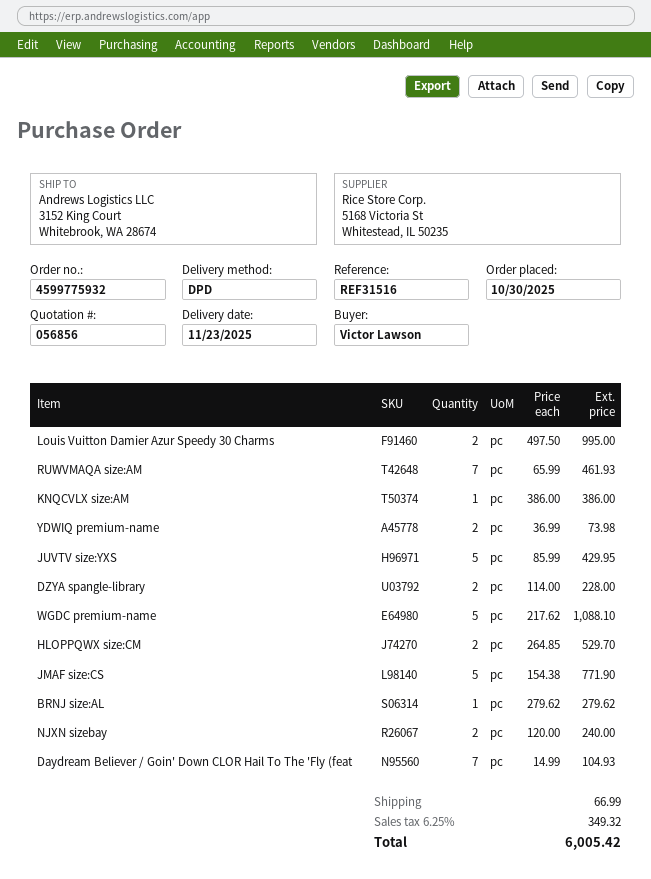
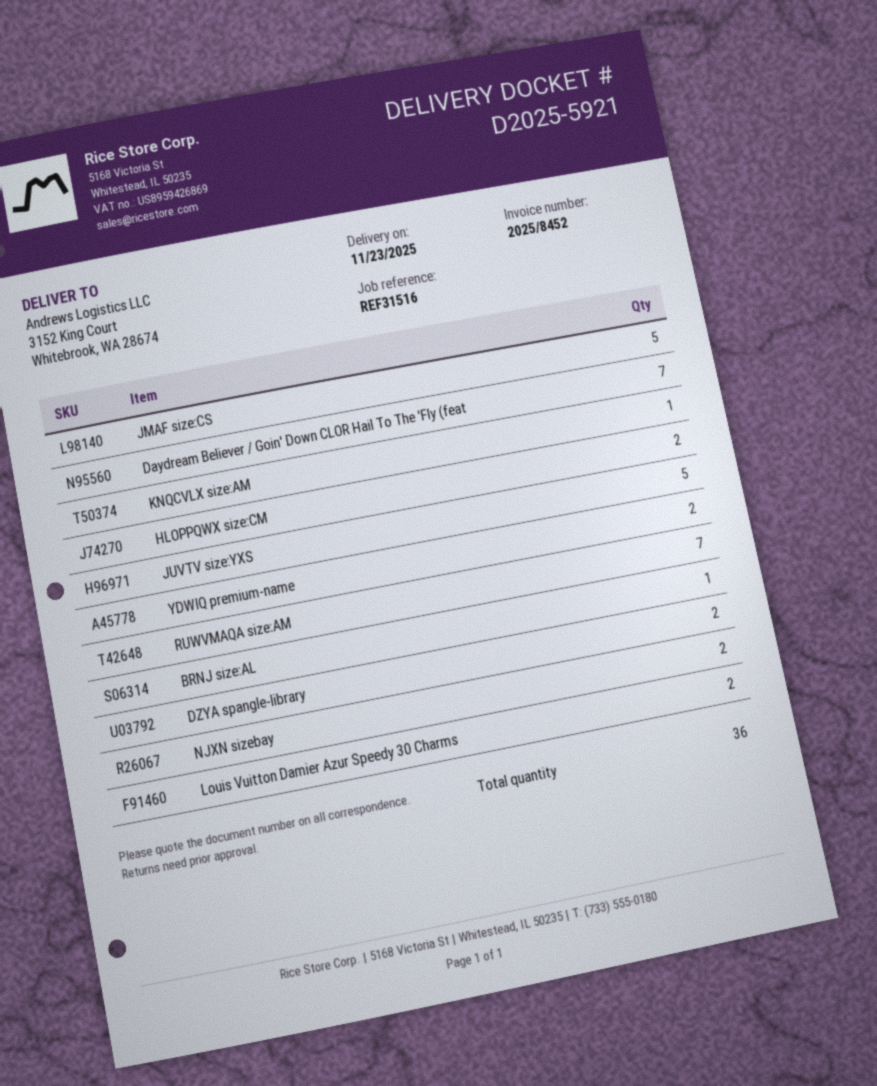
WGDC premium-name: 5 -> none

